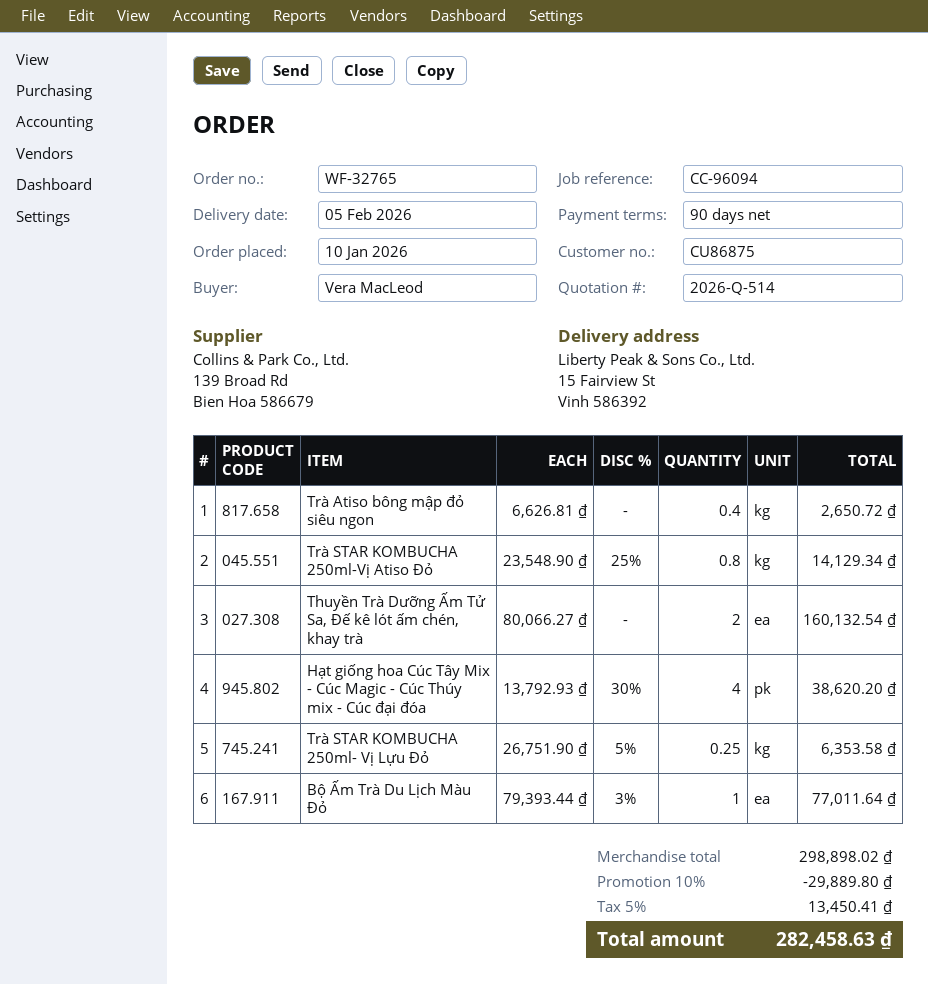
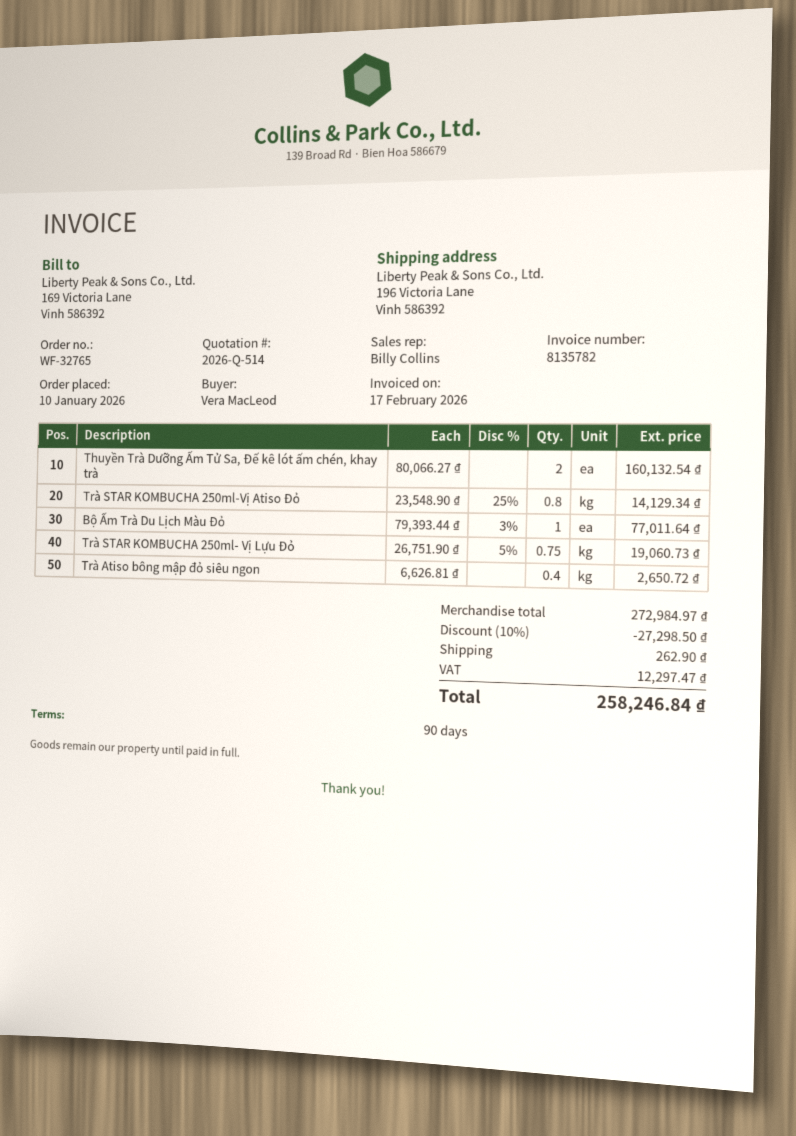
ship to: 15 Fairview St, Vinh 586392 -> 196 Victoria Lane, Vinh 586392
Hạt giống hoa Cúc Tây Mix - Cúc Magic - Cúc Thúy mix - Cúc đại đóa: 4 x 13792.93 - 30% = 38620.20 -> none
Trà STAR KOMBUCHA 250ml- Vị Lựu Đỏ: 0.25 x 26751.90 - 5% = 6353.58 -> 0.75 x 26751.90 - 5% = 19060.73
subtotal: 298898.02 -> 272984.97
discount: 10% = 29889.80 -> 10% = 27298.50
shipping: none -> 262.90
tax: 13450.41 -> 12297.47
total: 282458.63 -> 258246.84

